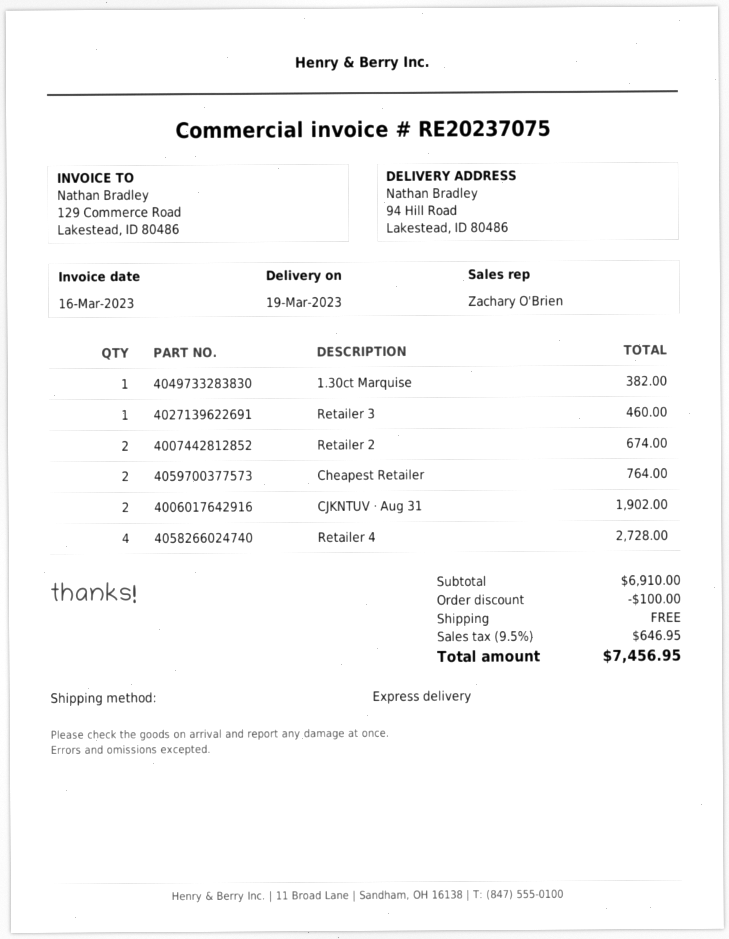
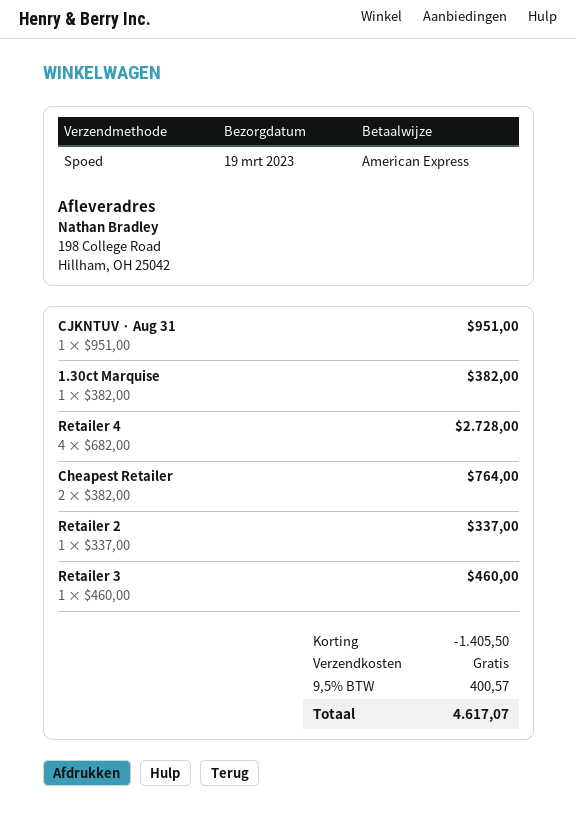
ship to: 94 Hill Road, Lakestead, ID 80486 -> 198 College Road, Hillham, OH 25042
Retailer 2: 2 for 674.00 -> 1 for 337.00
CJKNTUV · Aug 31: 2 for 1902.00 -> 1 for 951.00
discount: 100.00 -> 1405.50
tax: 9.5% = 646.95 -> 9.5% = 400.57
total: 7456.95 -> 4617.07

